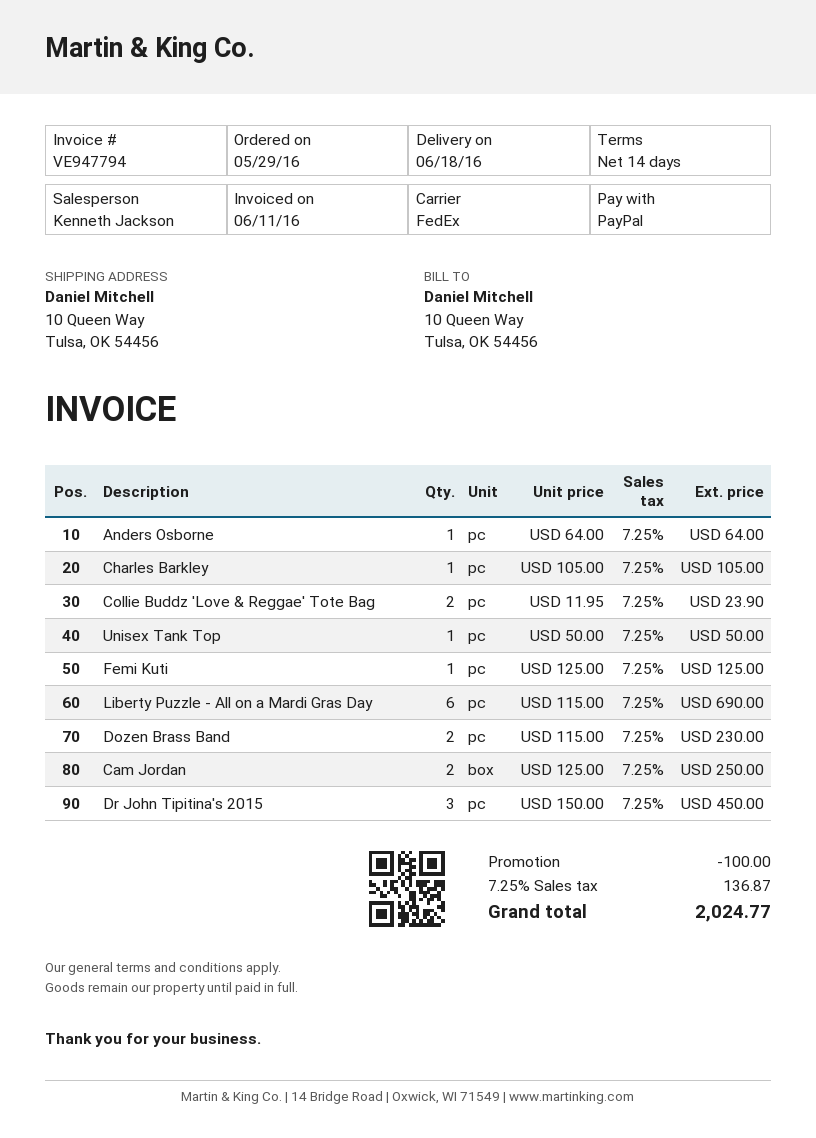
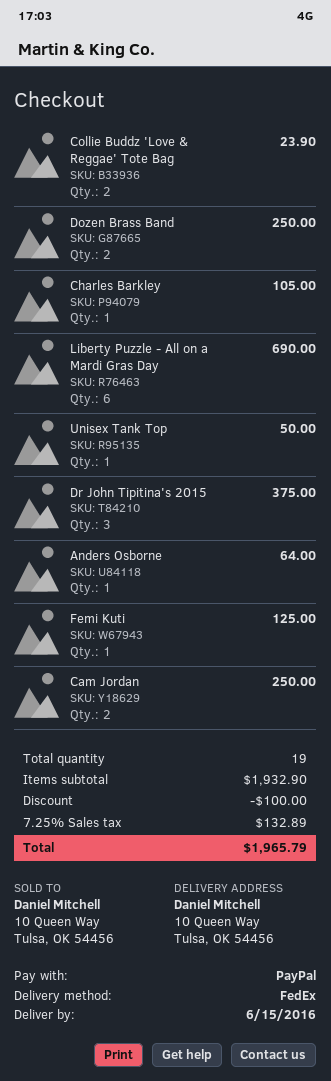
delivery date: 2016-06-18 -> 2016-06-15
Dozen Brass Band: 2 for 230.00 -> 2 for 250.00
Dr John Tipitina's 2015: 3 for 450.00 -> 3 for 375.00
tax: 7.25% = 136.87 -> 7.25% = 132.89
total: 2024.77 -> 1965.79

